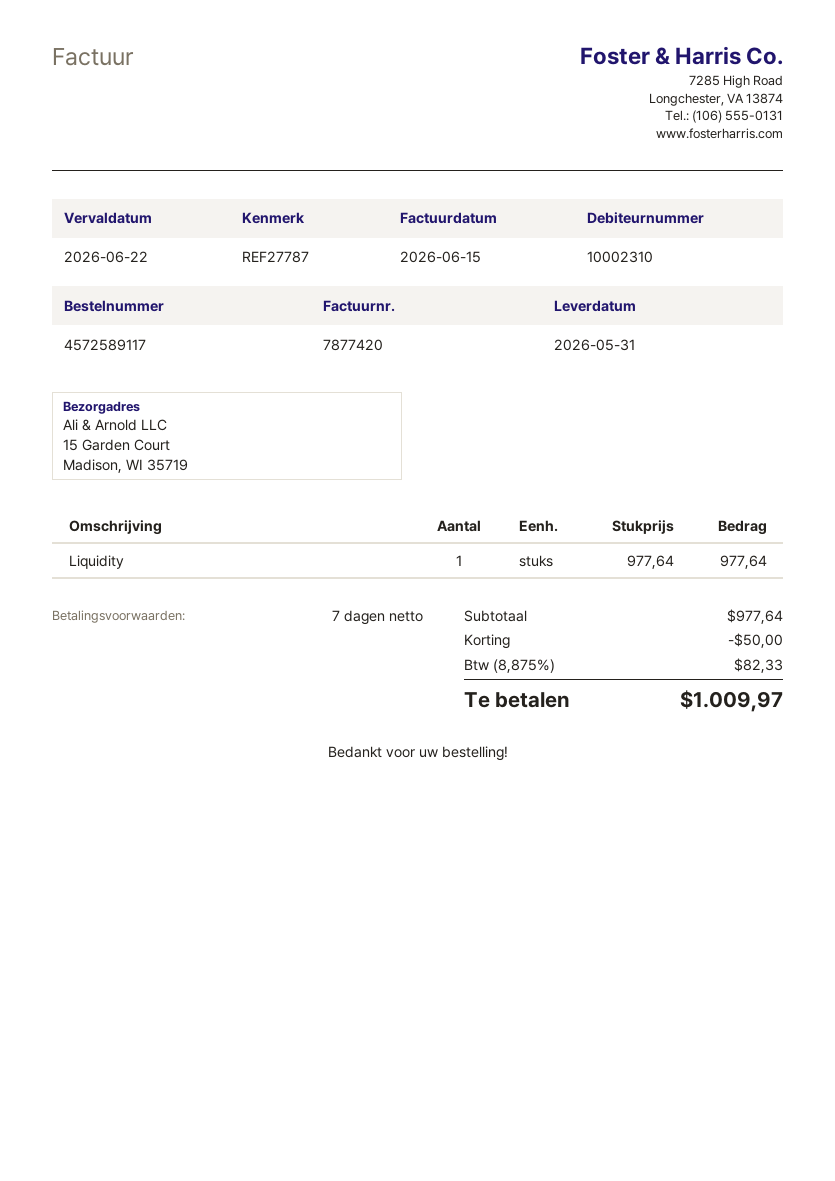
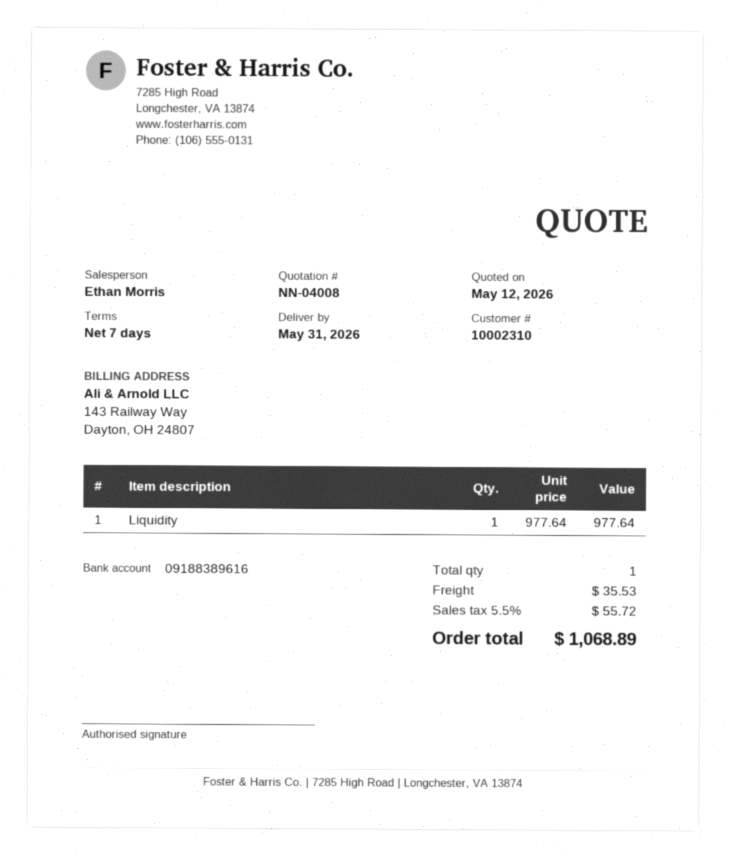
discount: 50.00 -> none
shipping: none -> 35.53
tax: 8.875% = 82.33 -> 5.5% = 55.72
total: 1009.97 -> 1068.89

